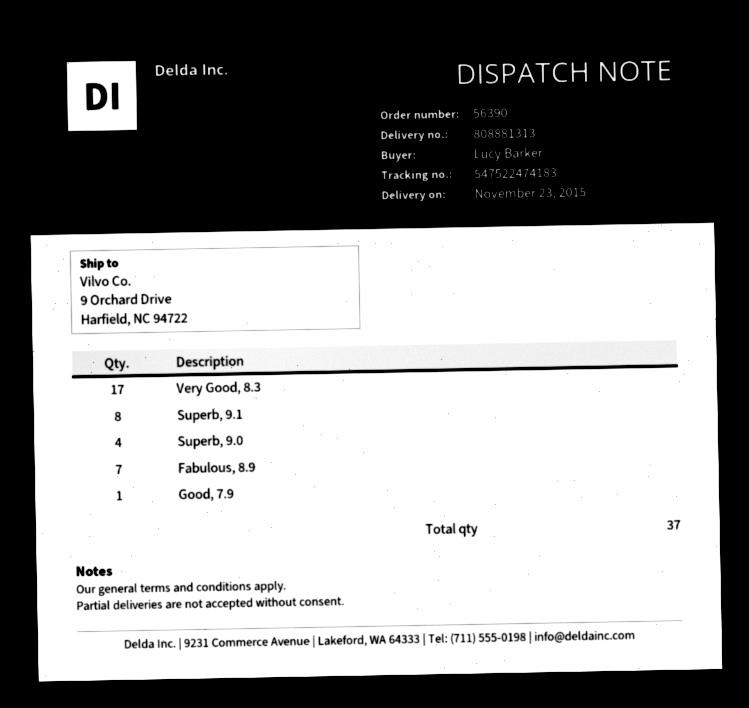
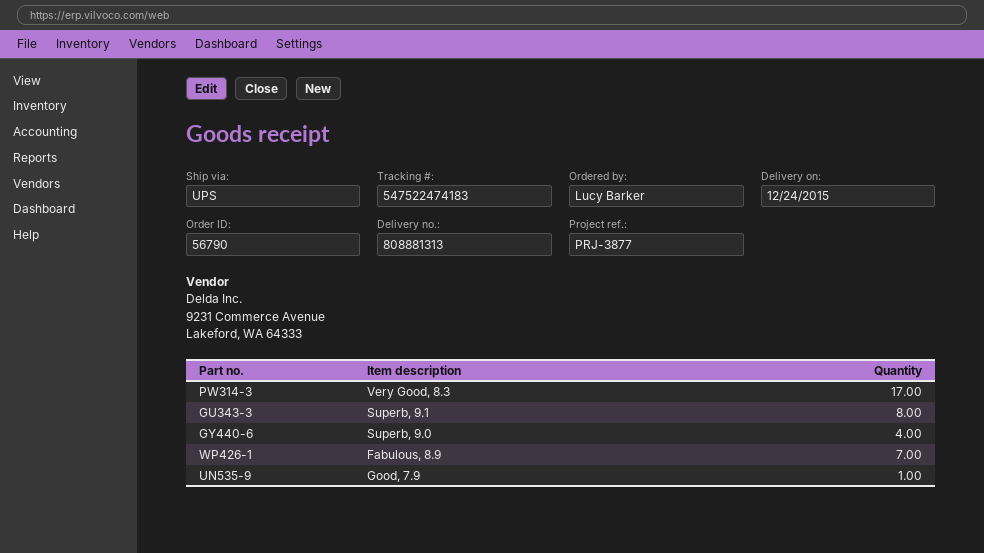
order number: 56390 -> 56790
delivery date: 2015-11-23 -> 2015-12-24

